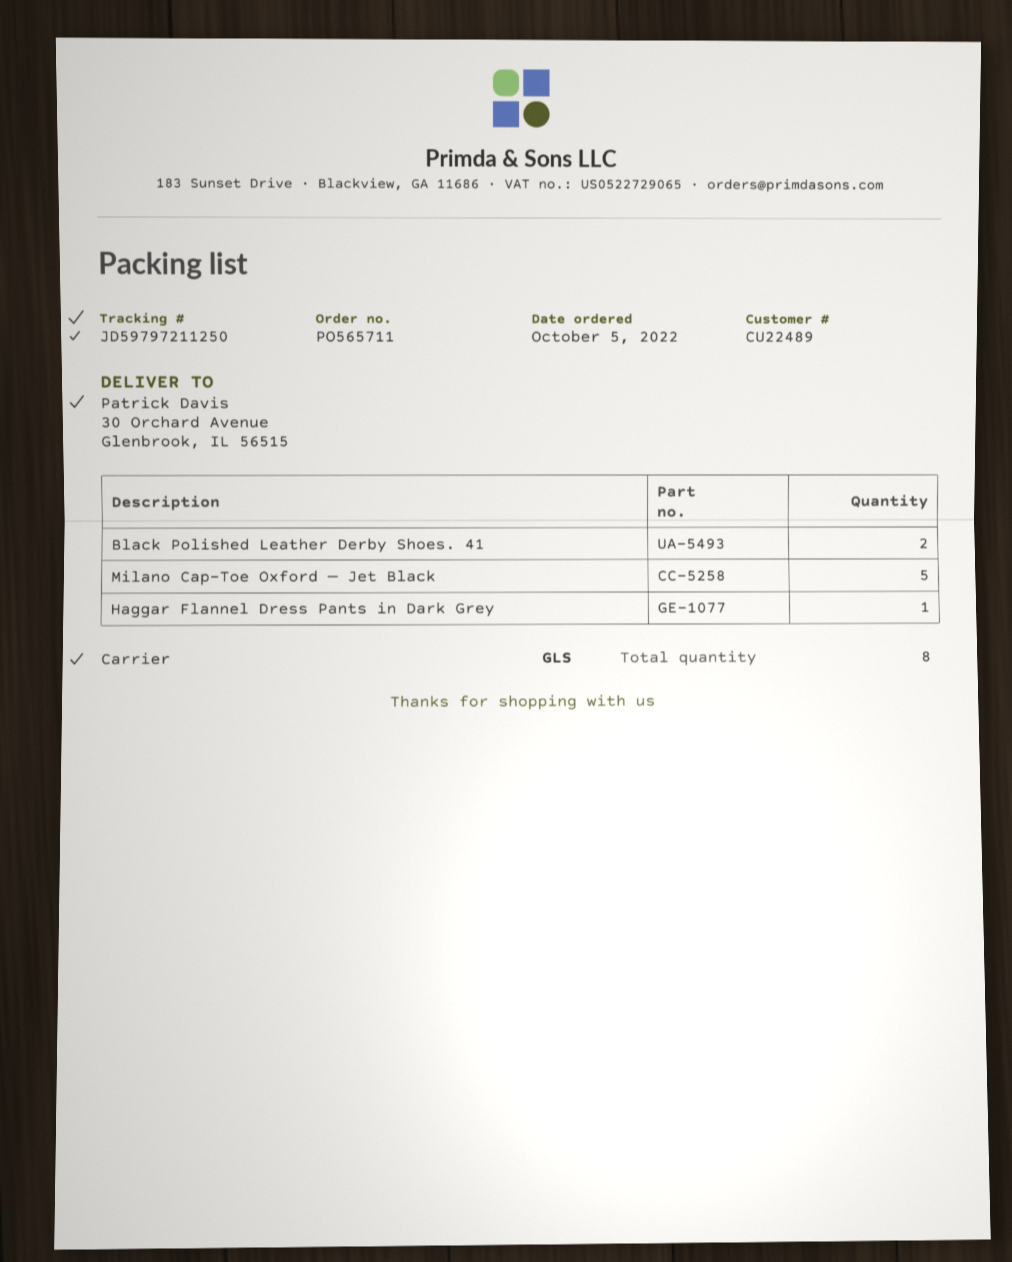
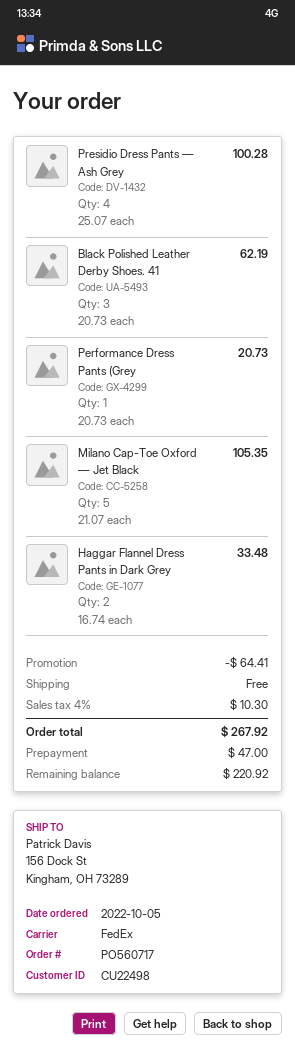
order number: PO565711 -> PO560717
customer number: CU22489 -> CU22498
shipping method: GLS -> FedEx
ship to: 30 Orchard Avenue, Glenbrook, IL 56515 -> 156 Dock St, Kingham, OH 73289
Black Polished Leather Derby Shoes. 41: 2 -> 3
Haggar Flannel Dress Pants in Dark Grey: 1 -> 2
Presidio Dress Pants — Ash Grey: none -> 4
Performance Dress Pants (Grey: none -> 1

